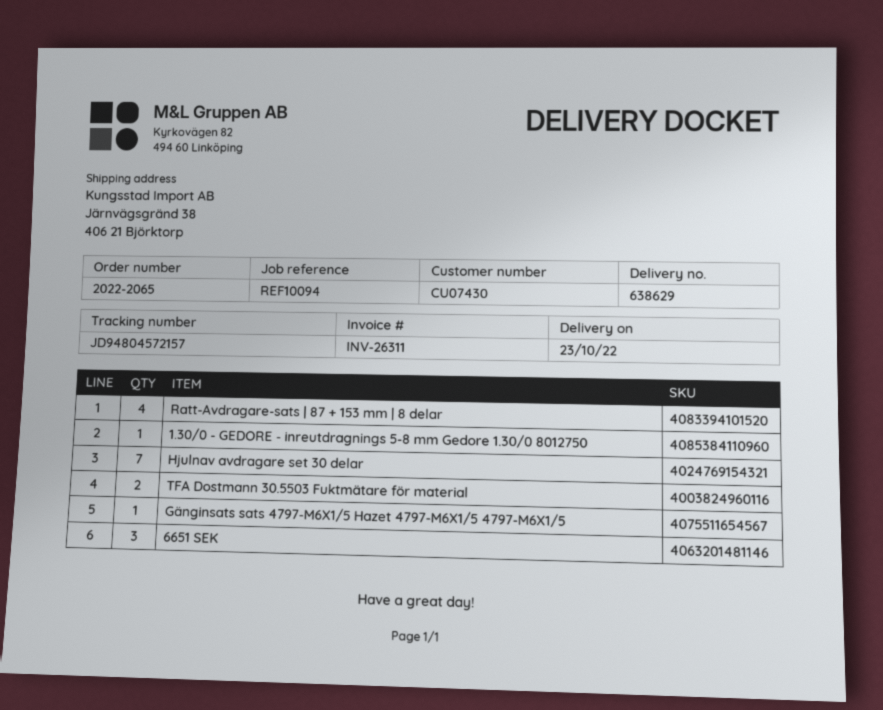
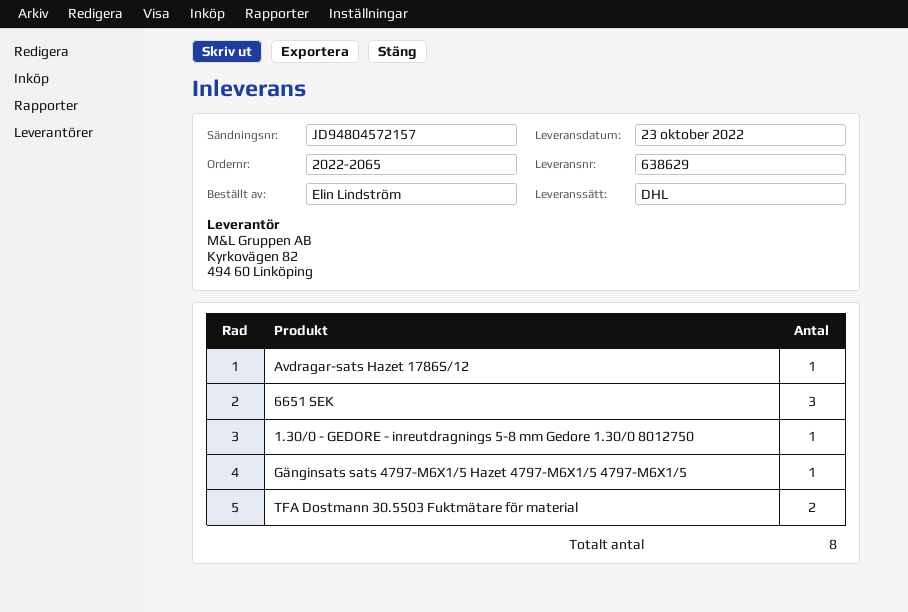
Ratt-Avdragare-sats | 87 + 153 mm | 8 delar: 4 -> none
Hjulnav avdragare set 30 delar: 7 -> none
Avdragar-sats Hazet 1786S/12: none -> 1

